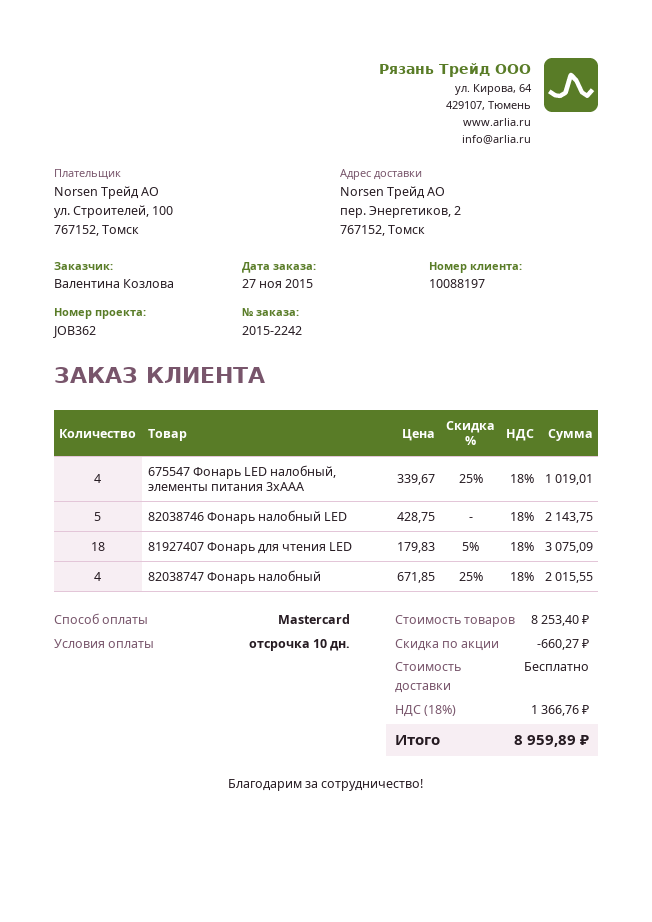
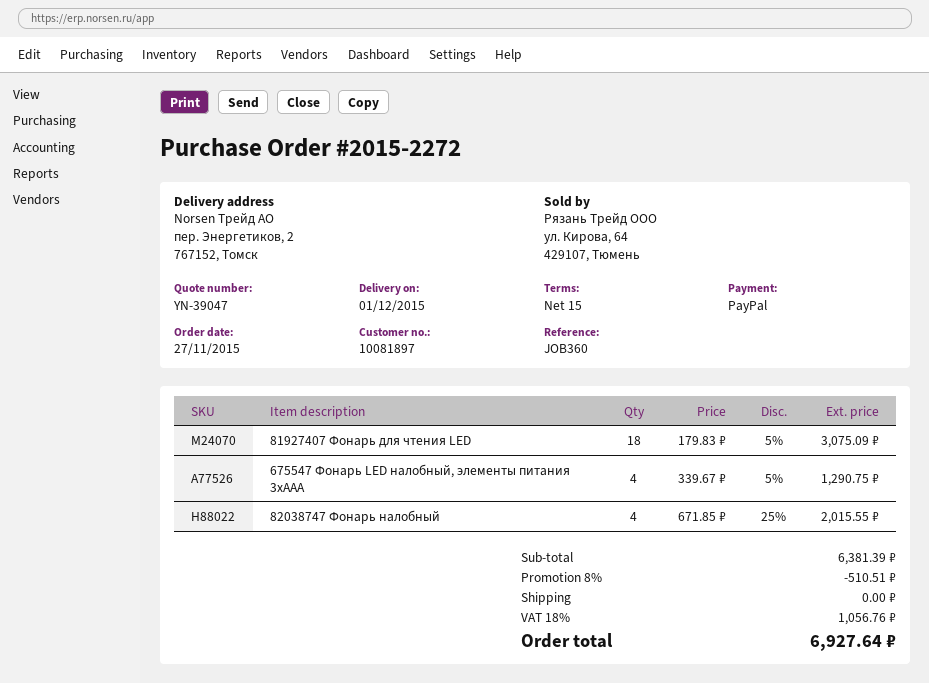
order number: 2015-2242 -> 2015-2272
payment terms: 10 days -> 15 days
customer number: 10088197 -> 10081897
reference: JOB362 -> JOB360
payment method: Mastercard -> PayPal
675547 Фонарь LED налобный, элементы питания 3xAAA: 4 x 339.67 - 25% = 1019.01 -> 4 x 339.67 - 5% = 1290.75
82038746 Фонарь налобный LED: 5 x 428.75 = 2143.75 -> none
subtotal: 8253.40 -> 6381.39
discount: 660.27 -> 510.51
tax: 18% = 1366.76 -> 18% = 1056.76
total: 8959.89 -> 6927.64

